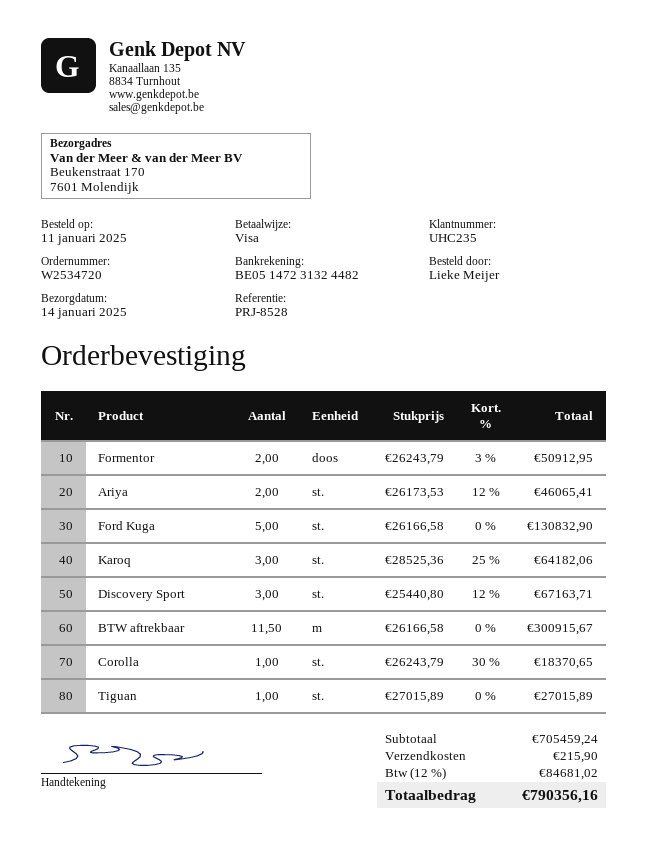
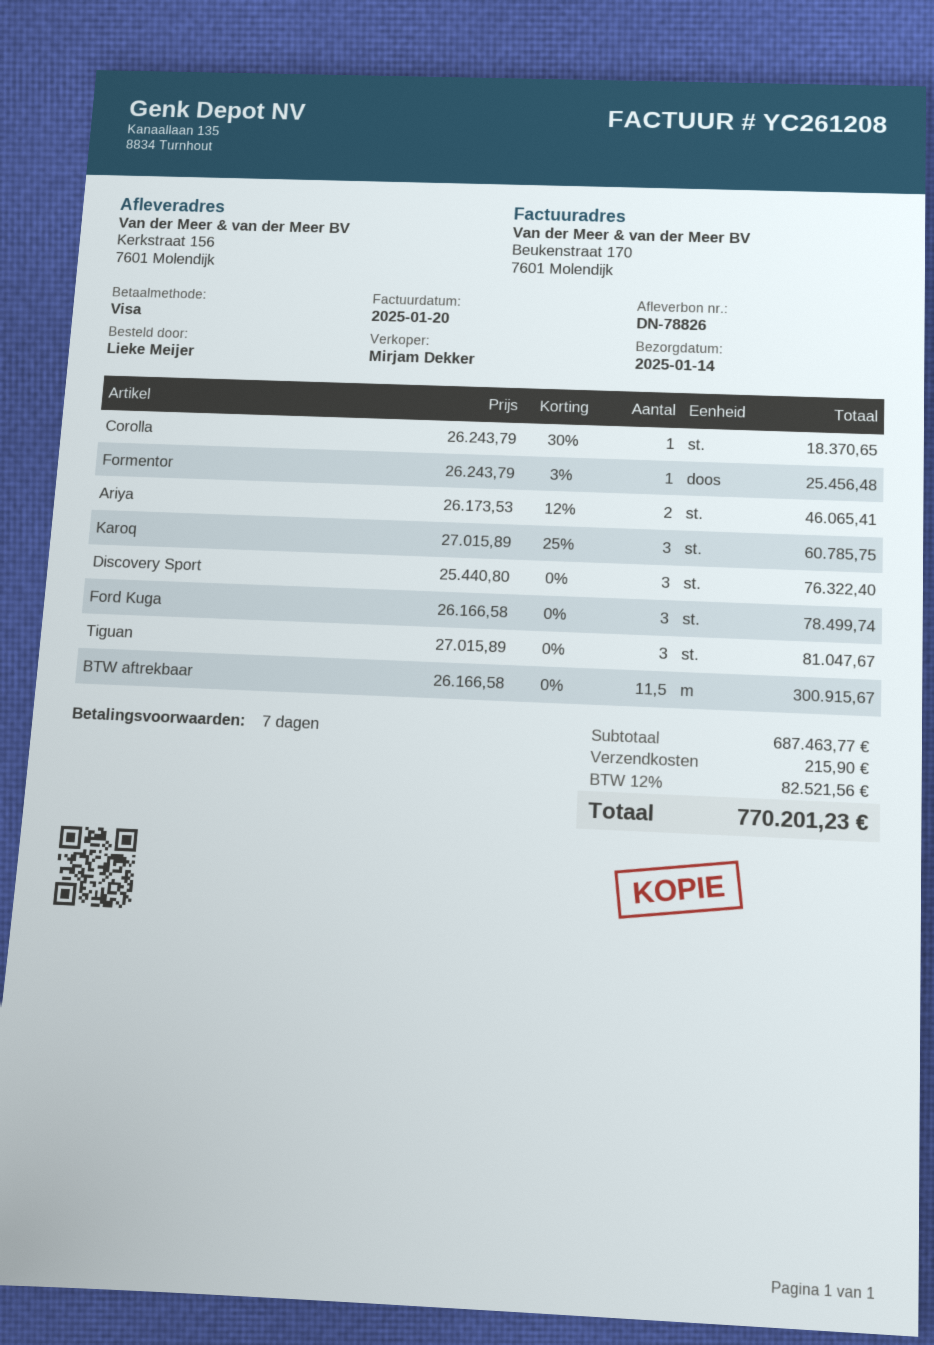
ship to: Beukenstraat 170, 7601 Molendijk -> Kerkstraat 156, 7601 Molendijk
Formentor: 2 x 26243.79 - 3% = 50912.95 -> 1 x 26243.79 - 3% = 25456.48
Ford Kuga: 5 x 26166.58 = 130832.90 -> 3 x 26166.58 = 78499.74
Karoq: 3 x 28525.36 - 25% = 64182.06 -> 3 x 27015.89 - 25% = 60785.75
Discovery Sport: 3 x 25440.80 - 12% = 67163.71 -> 3 x 25440.80 = 76322.40
Tiguan: 1 x 27015.89 = 27015.89 -> 3 x 27015.89 = 81047.67
subtotal: 705459.24 -> 687463.77
tax: 12% = 84681.02 -> 12% = 82521.56
total: 790356.16 -> 770201.23

